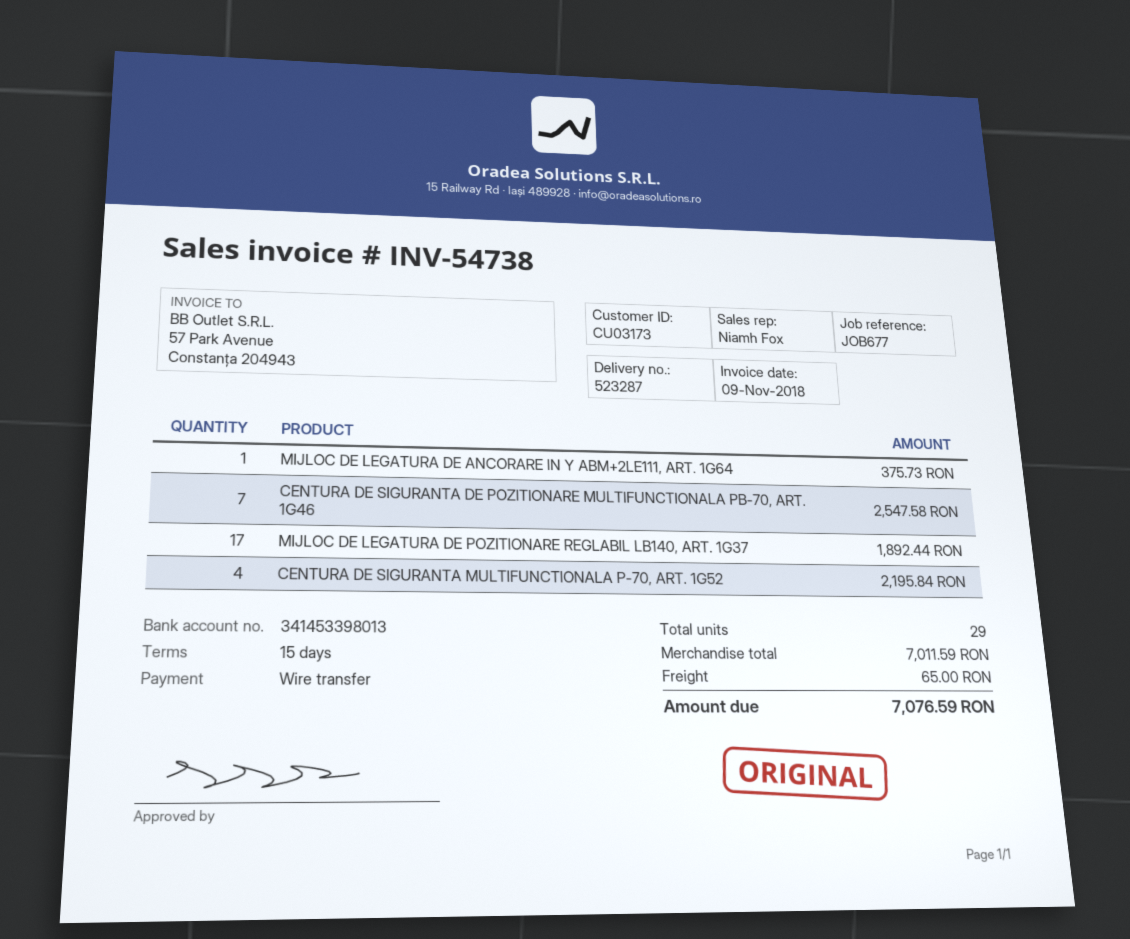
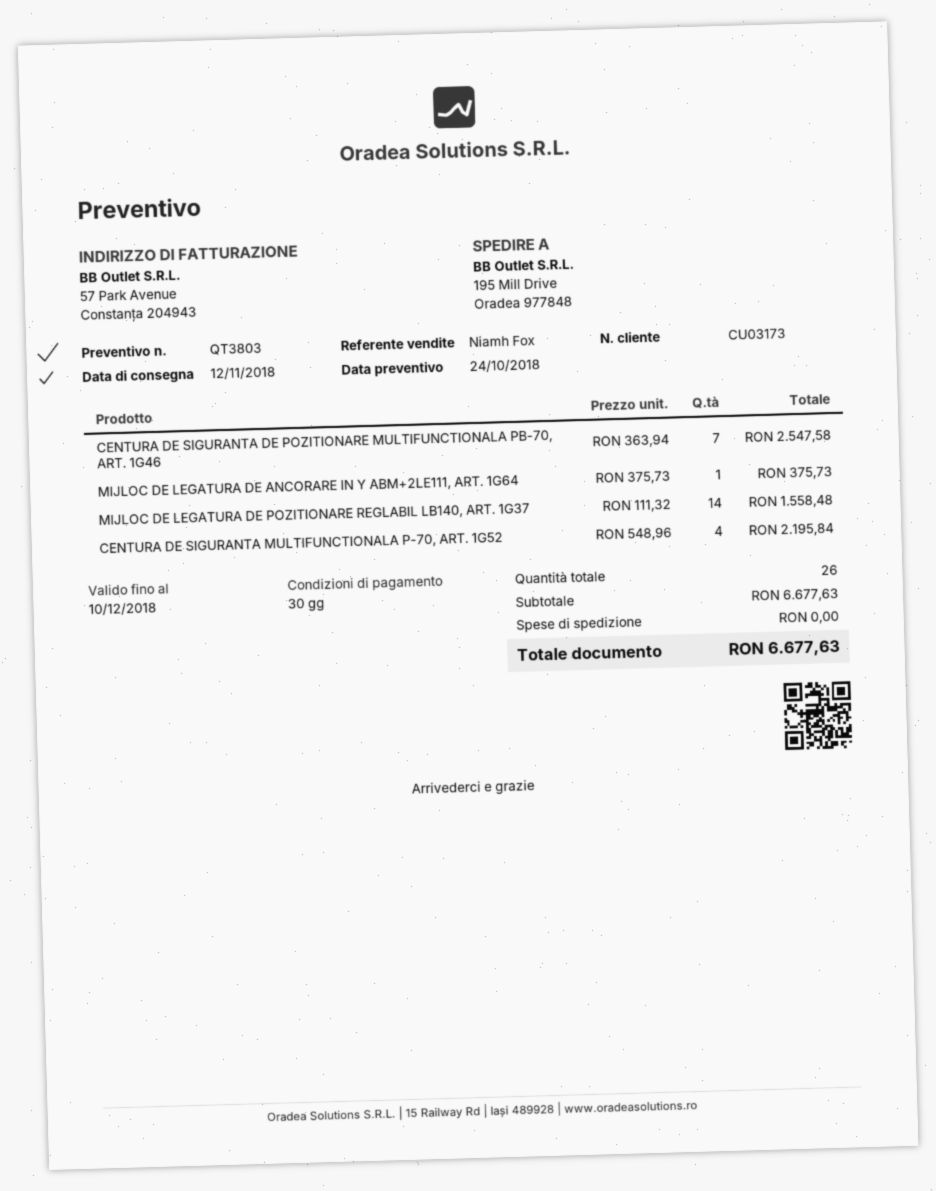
payment terms: 15 days -> 30 days
MIJLOC DE LEGATURA DE POZITIONARE REGLABIL LB140, ART. 1G37: 17 for 1892.44 -> 14 for 1558.48
total quantity: 29 -> 26
subtotal: 7011.59 -> 6677.63
shipping: 65.00 -> 0.00
total: 7076.59 -> 6677.63

